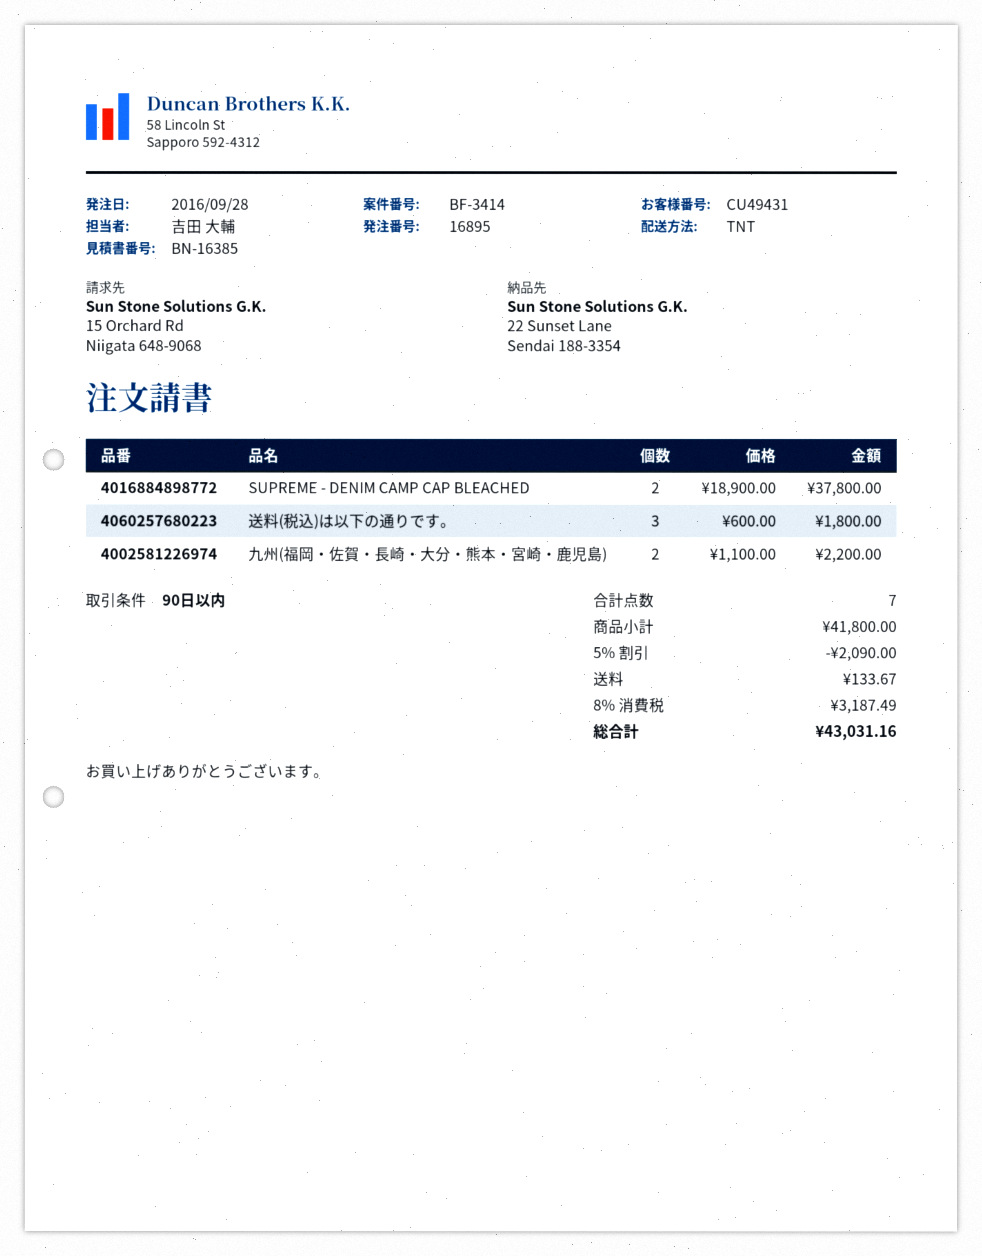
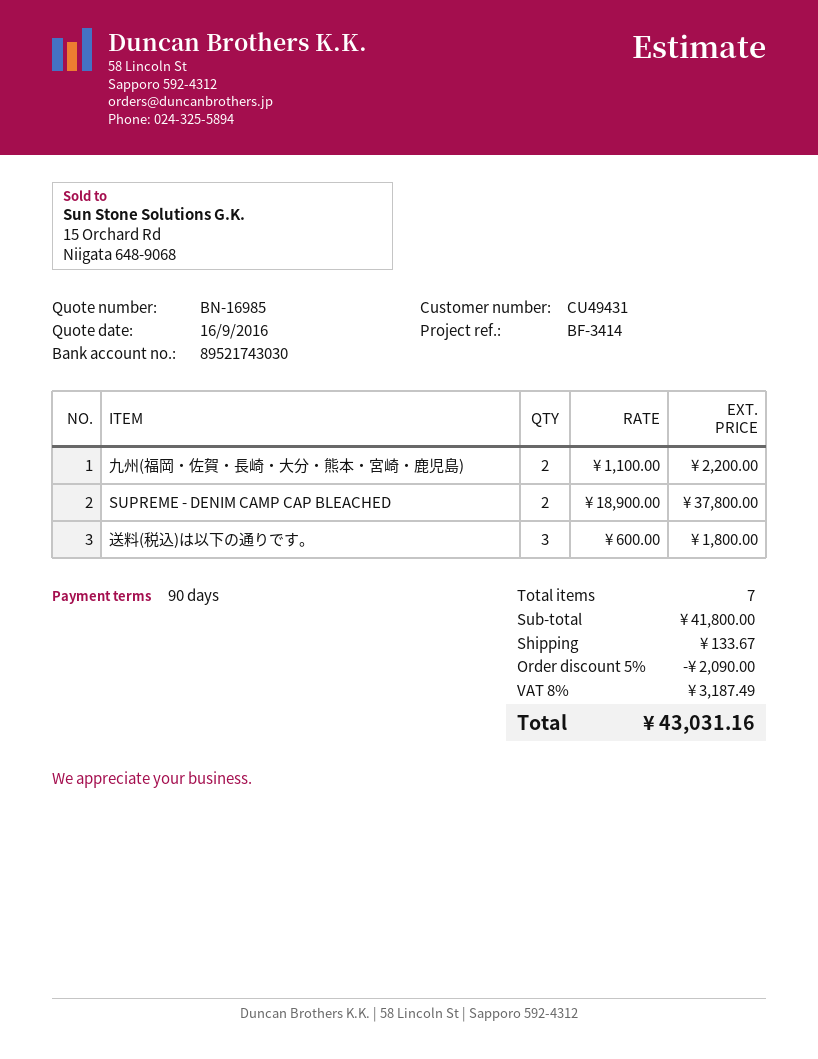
quote number: BN-16385 -> BN-16985

